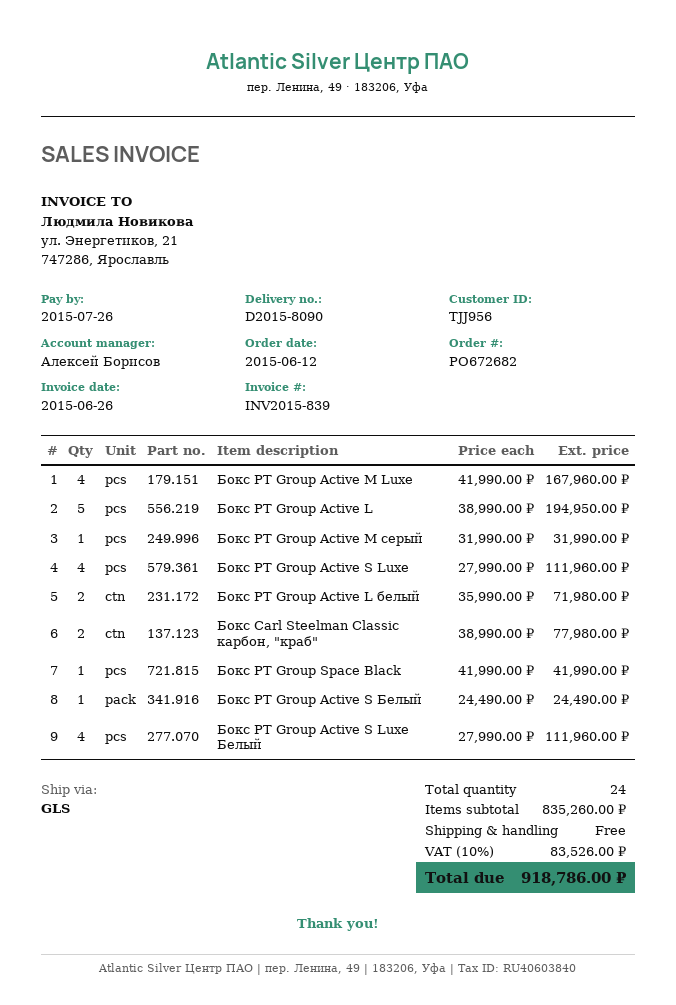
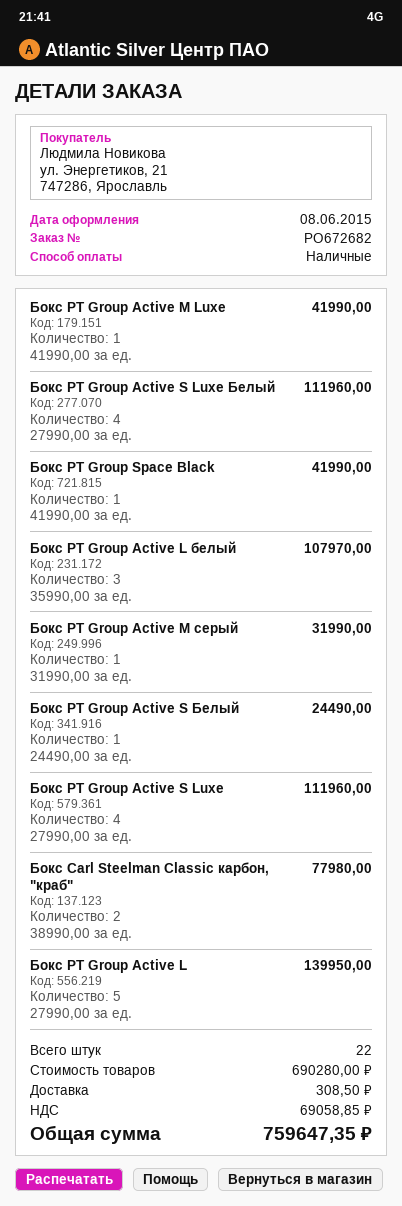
order date: 2015-06-12 -> 2015-06-08
Бокс PT Group Active M Luxe: 4 x 41990.00 = 167960.00 -> 1 x 41990.00 = 41990.00
Бокс PT Group Active L: 5 x 38990.00 = 194950.00 -> 5 x 27990.00 = 139950.00
Бокс PT Group Active L белый: 2 x 35990.00 = 71980.00 -> 3 x 35990.00 = 107970.00
total quantity: 24 -> 22
subtotal: 835260.00 -> 690280.00
shipping: 0.00 -> 308.50
tax: 83526.00 -> 69058.85
total: 918786.00 -> 759647.35

